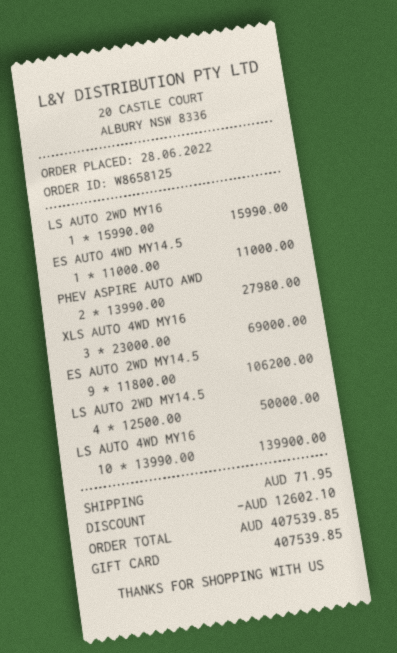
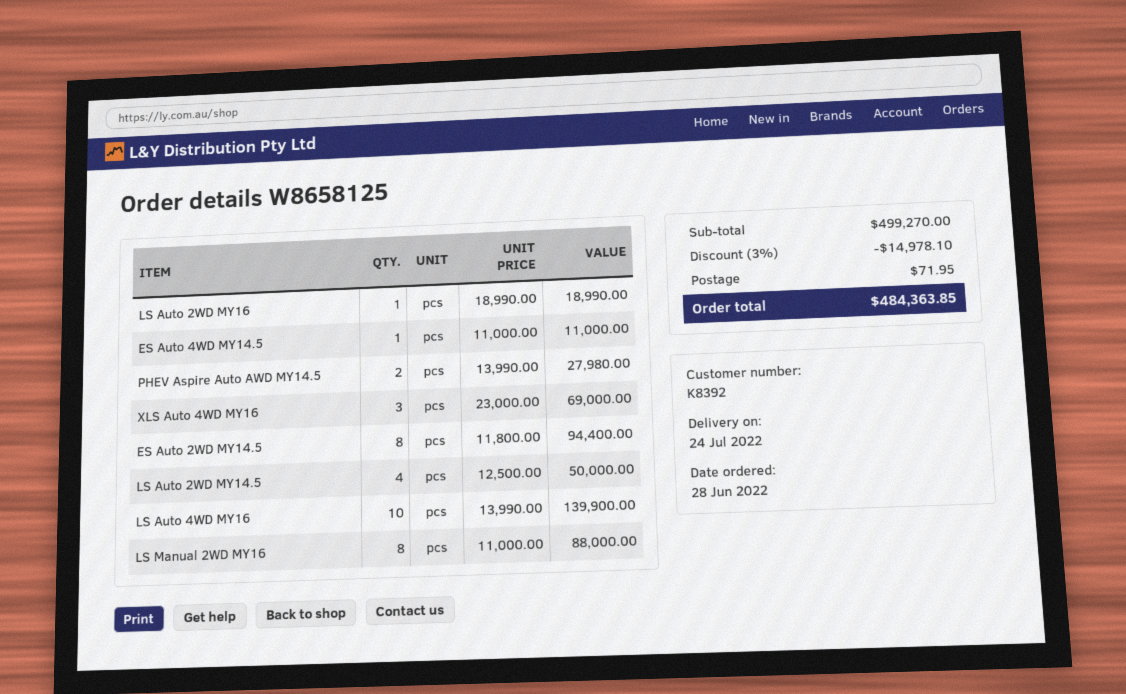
LS AUTO 2WD MY16: 1 x 15990.00 = 15990.00 -> 1 x 18990.00 = 18990.00
ES AUTO 2WD MY14.5: 9 x 11800.00 = 106200.00 -> 8 x 11800.00 = 94400.00
LS Manual 2WD MY16: none -> 8 x 11000.00 = 88000.00
discount: 12602.10 -> 14978.10
total: 407539.85 -> 484363.85

